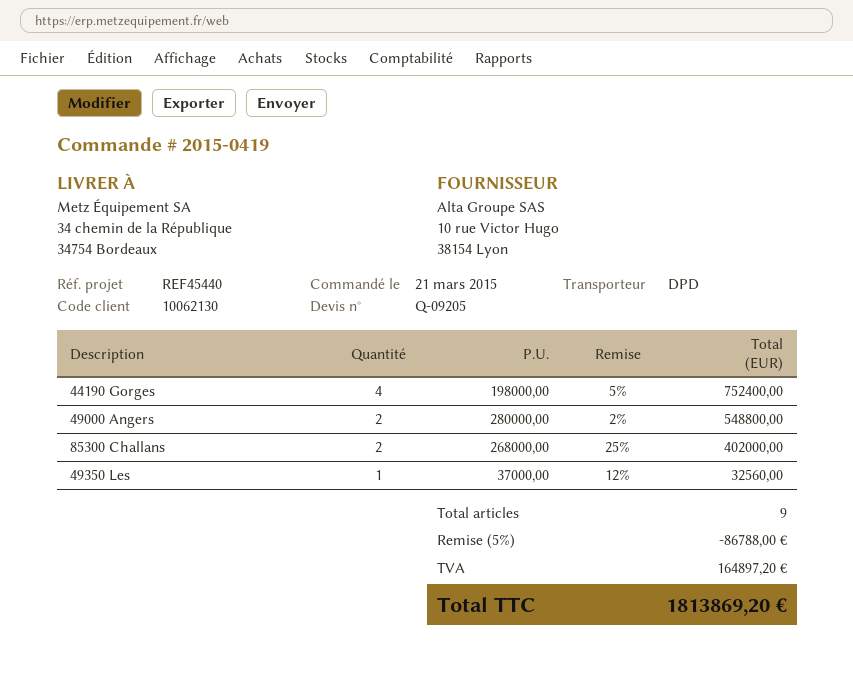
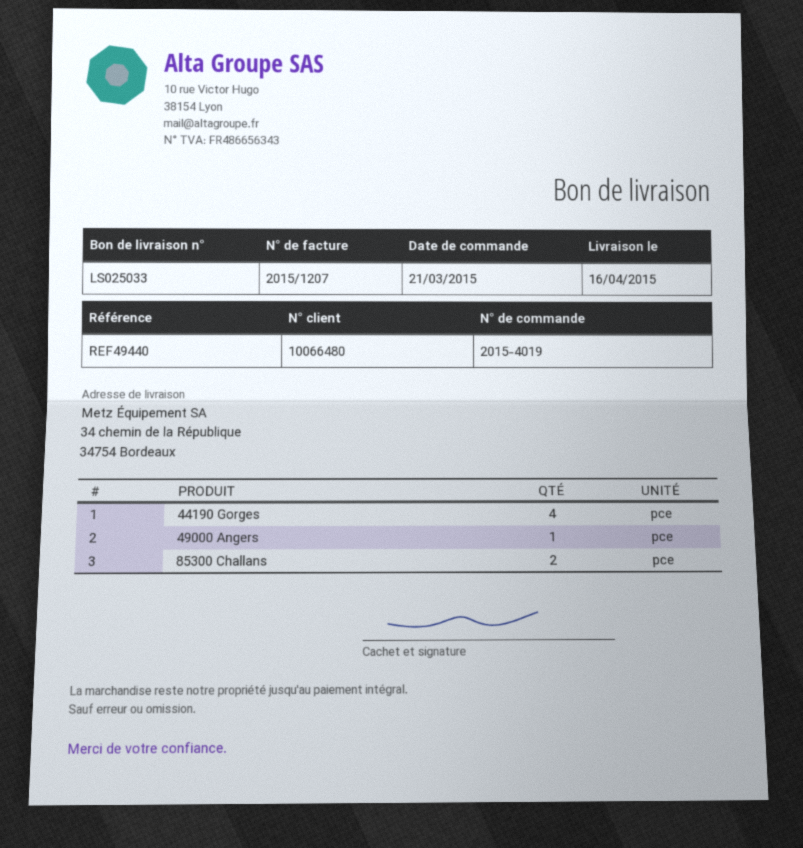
order number: 2015-0419 -> 2015-4019
customer number: 10062130 -> 10066480
reference: REF45440 -> REF49440
49000 Angers: 2 -> 1
49350 Les: 1 -> none

